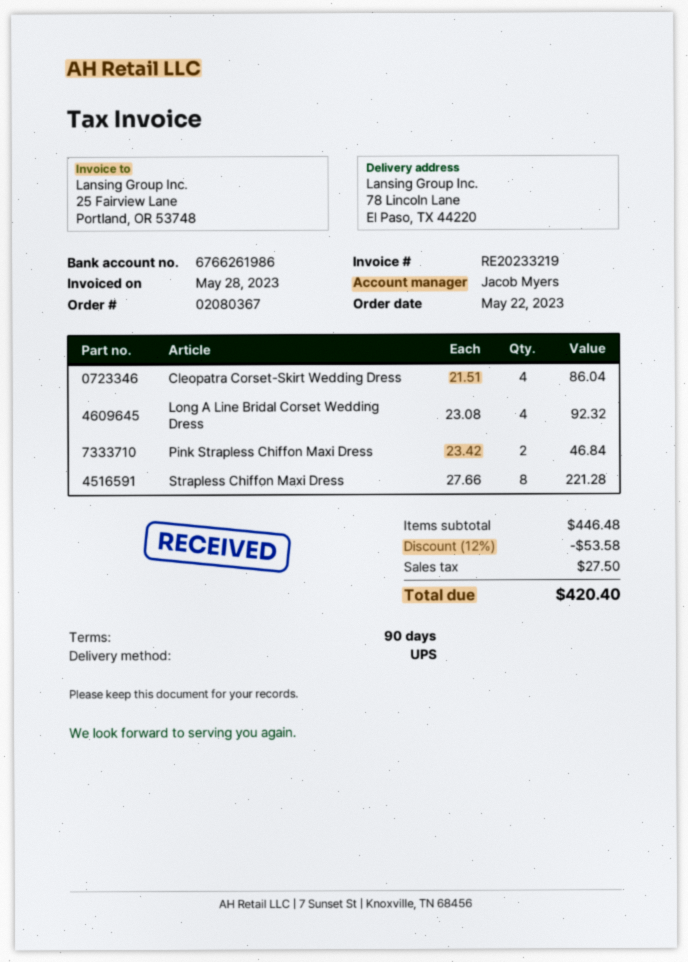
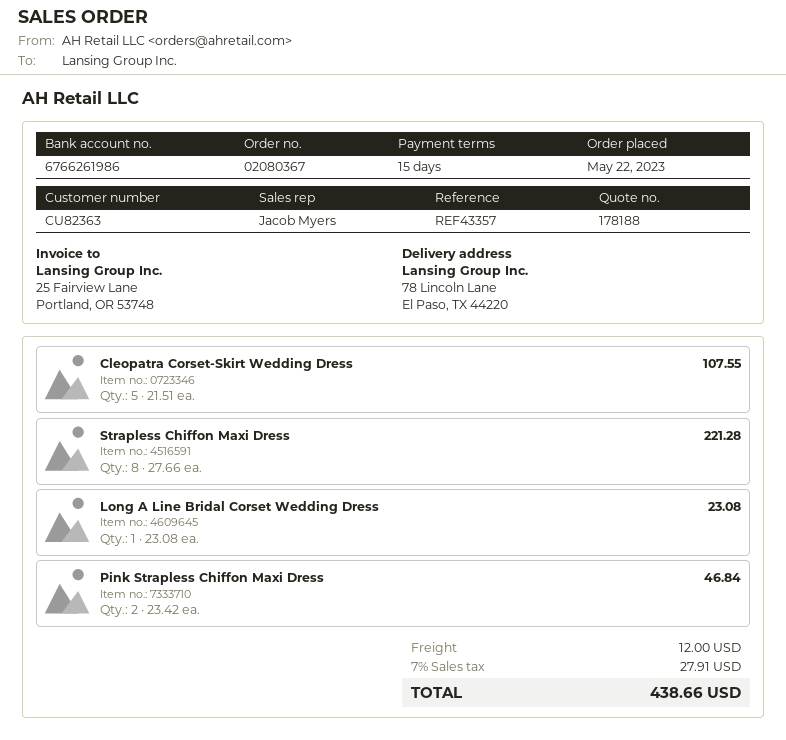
payment terms: 90 days -> 15 days
Cleopatra Corset-Skirt Wedding Dress: 4 x 21.51 = 86.04 -> 5 x 21.51 = 107.55
Long A Line Bridal Corset Wedding Dress: 4 x 23.08 = 92.32 -> 1 x 23.08 = 23.08
discount: 12% = 53.58 -> none
shipping: none -> 12.00
tax: 27.50 -> 27.91
total: 420.40 -> 438.66

